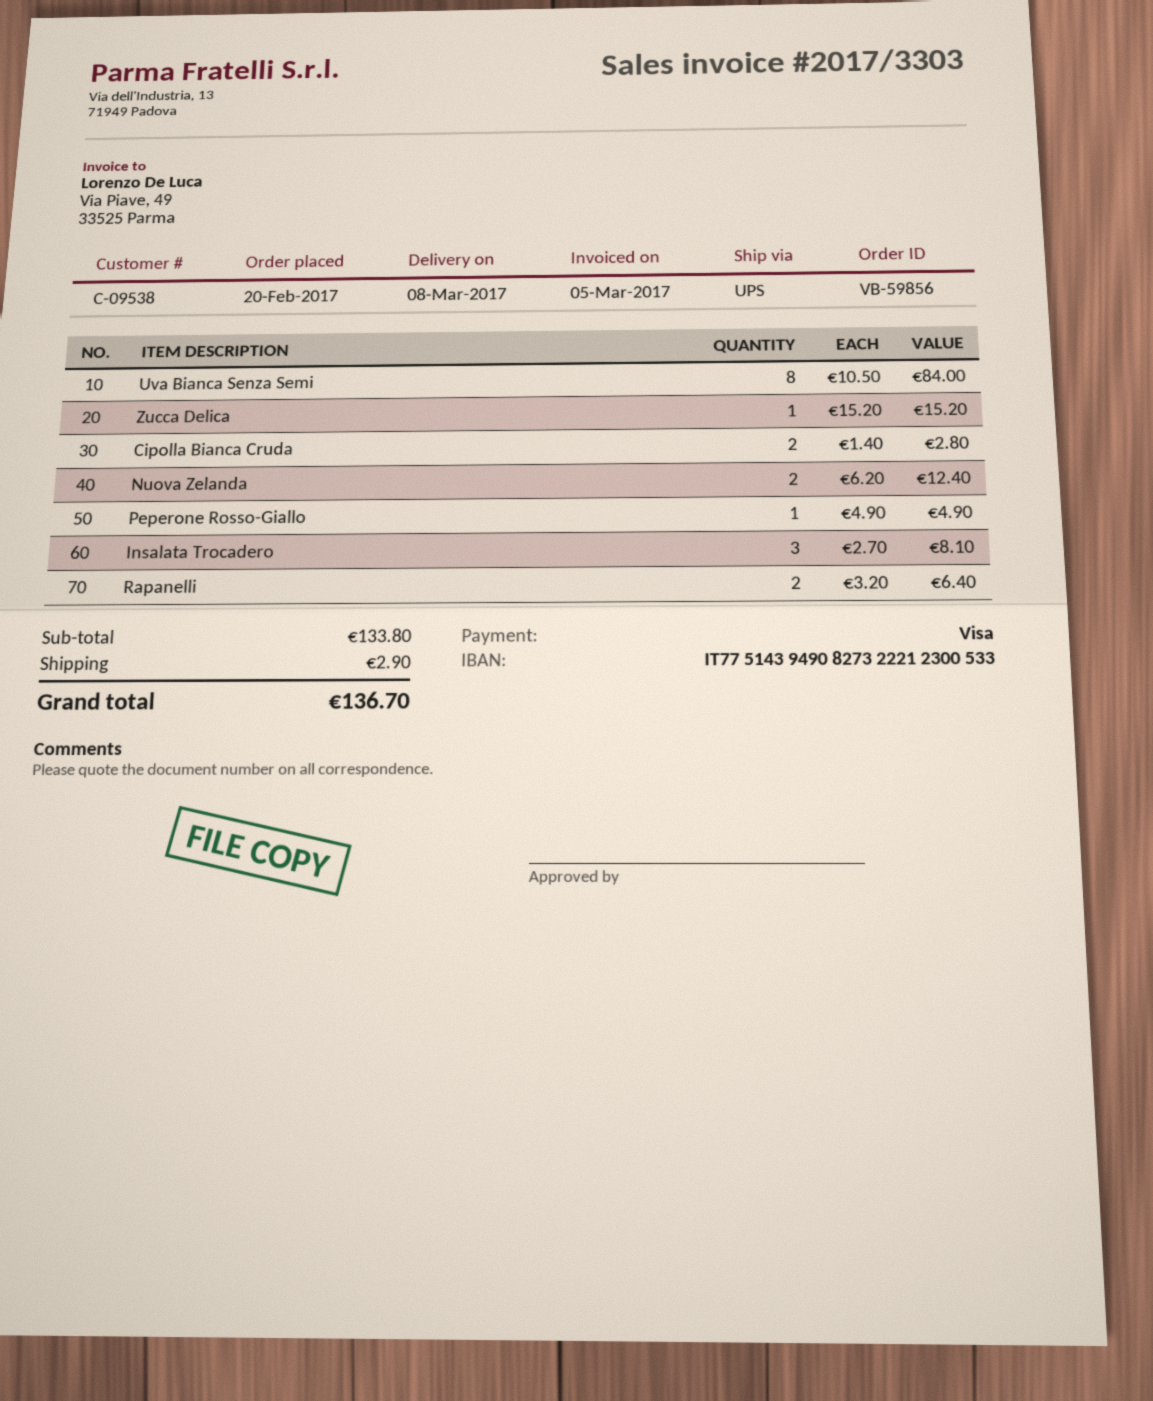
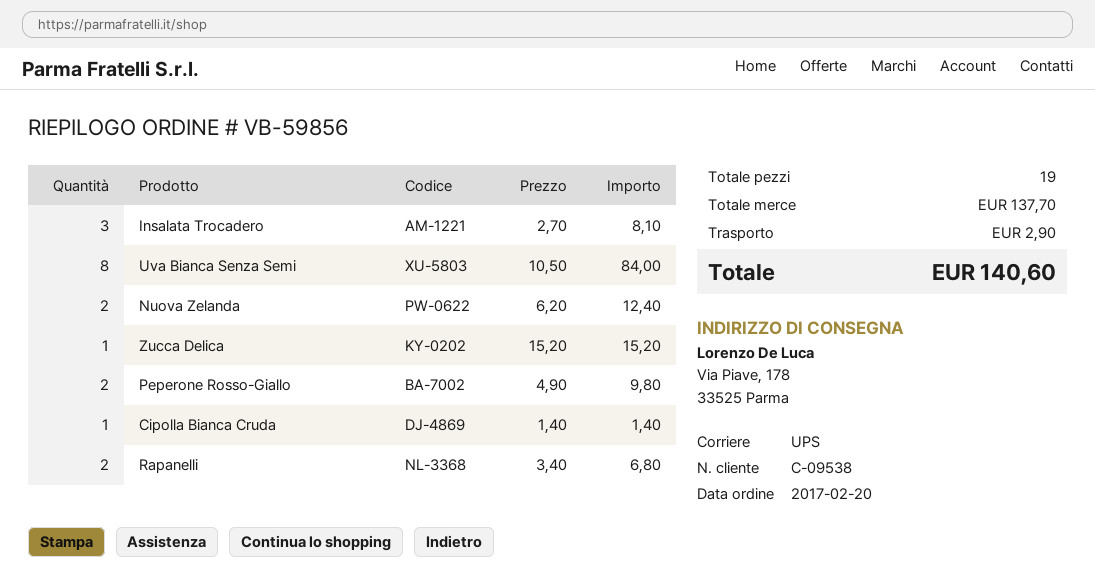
Cipolla Bianca Cruda: 2 x 1.40 = 2.80 -> 1 x 1.40 = 1.40
Peperone Rosso-Giallo: 1 x 4.90 = 4.90 -> 2 x 4.90 = 9.80
Rapanelli: 2 x 3.20 = 6.40 -> 2 x 3.40 = 6.80
subtotal: 133.80 -> 137.70
total: 136.70 -> 140.60

